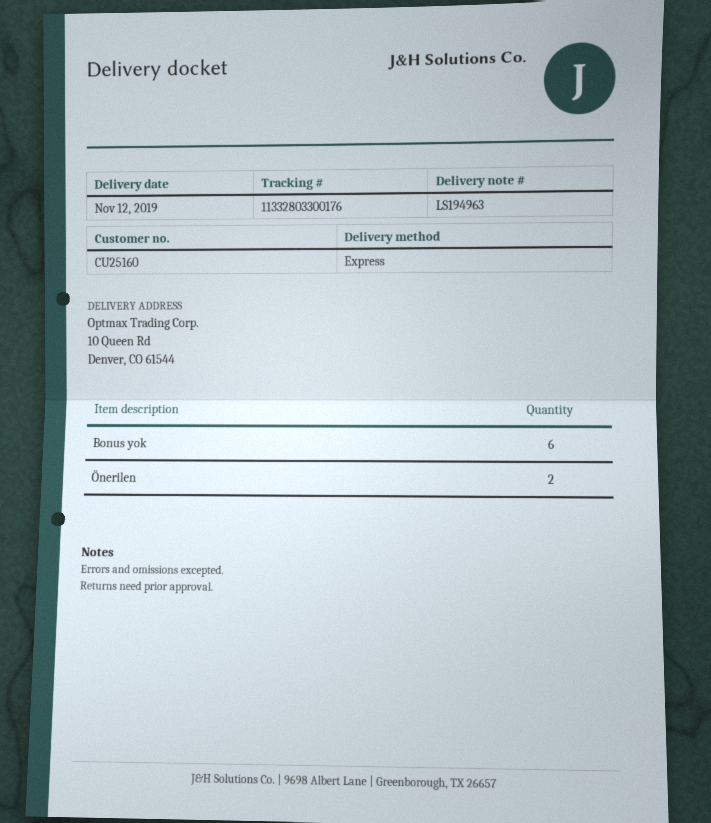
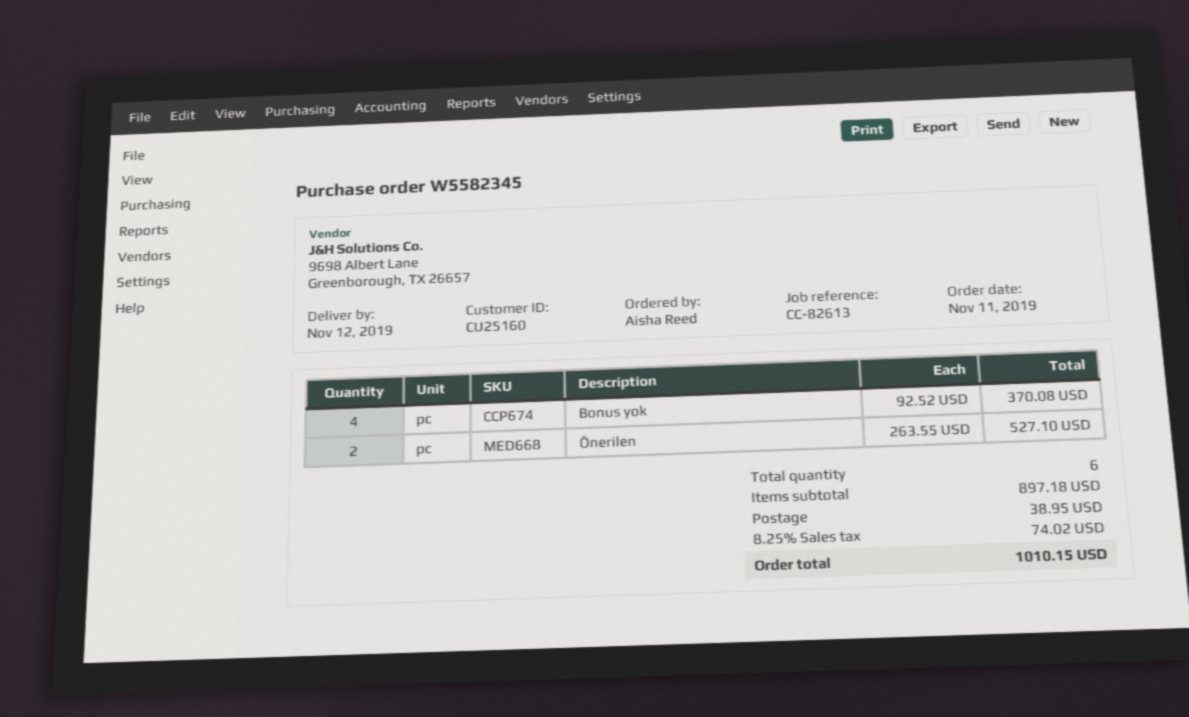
Bonus yok: 6 -> 4

